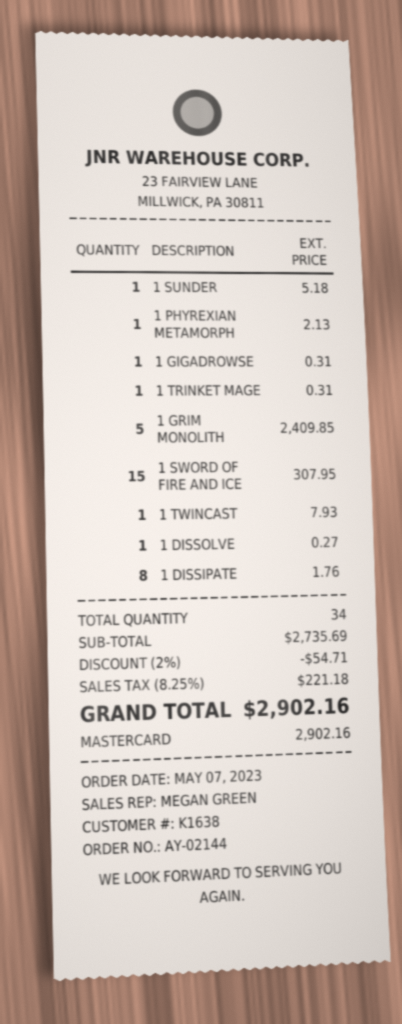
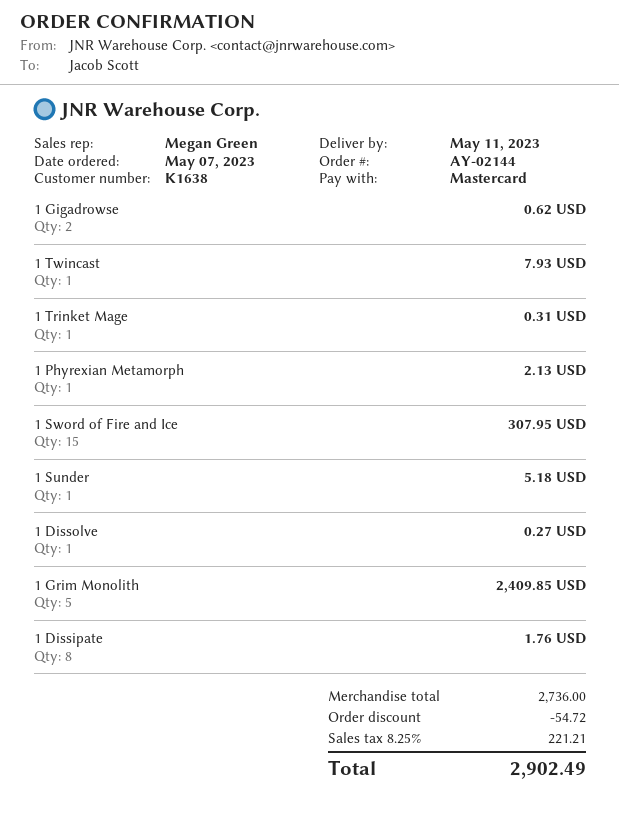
1 GIGADROWSE: 1 for 0.31 -> 2 for 0.62
subtotal: 2735.69 -> 2736.00
discount: 54.71 -> 54.72
tax: 8.25% = 221.18 -> 8.25% = 221.21
total: 2902.16 -> 2902.49

